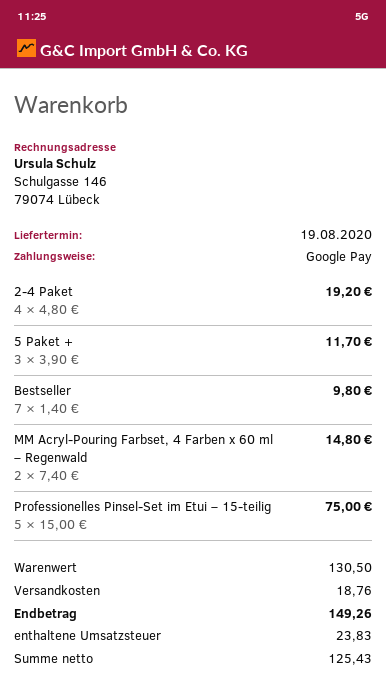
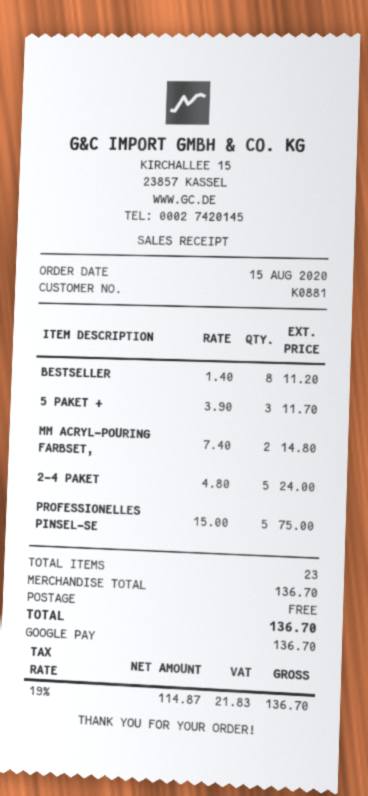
2-4 Paket: 4 x 4.80 = 19.20 -> 5 x 4.80 = 24.00
Bestseller: 7 x 1.40 = 9.80 -> 8 x 1.40 = 11.20
subtotal: 130.50 -> 136.70
shipping: 18.76 -> 0.00
net: 125.43 -> 114.87
tax: 23.83 -> 21.83
total: 149.26 -> 136.70

